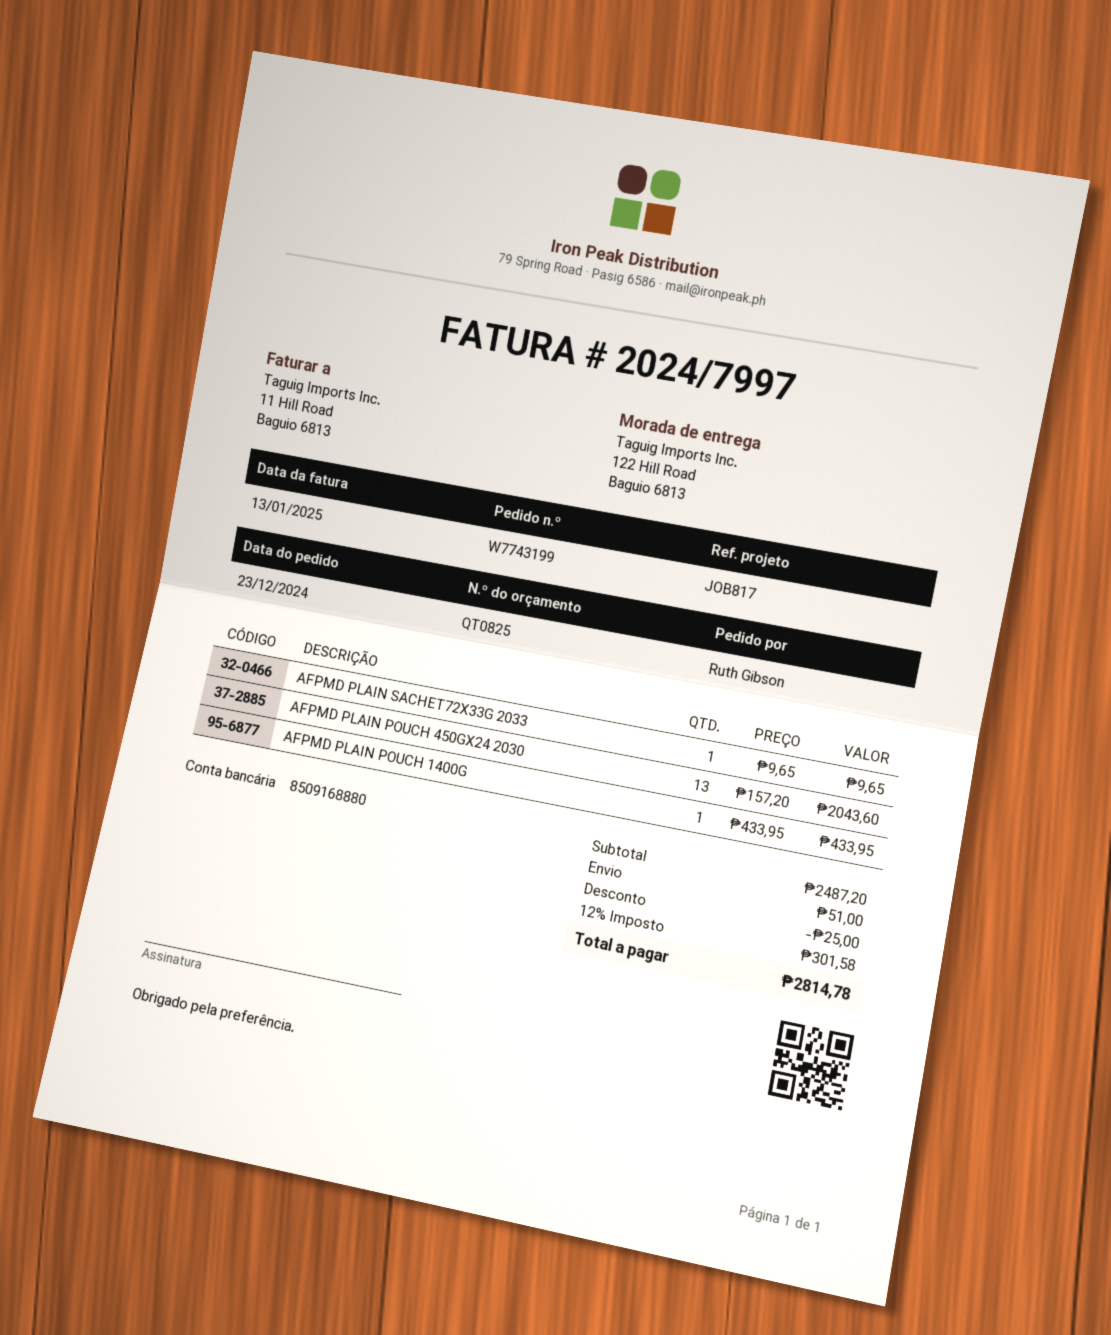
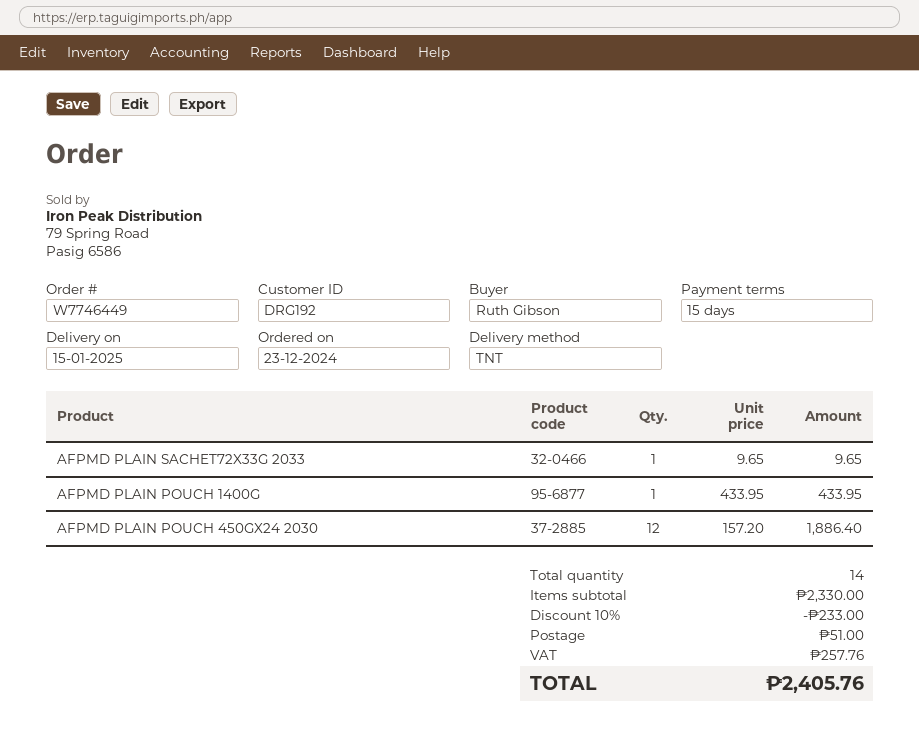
order number: W7743199 -> W7746449
AFPMD PLAIN POUCH 450GX24 2030: 13 x 157.20 = 2043.60 -> 12 x 157.20 = 1886.40
subtotal: 2487.20 -> 2330.00
discount: 25.00 -> 233.00
tax: 301.58 -> 257.76
total: 2814.78 -> 2405.76

